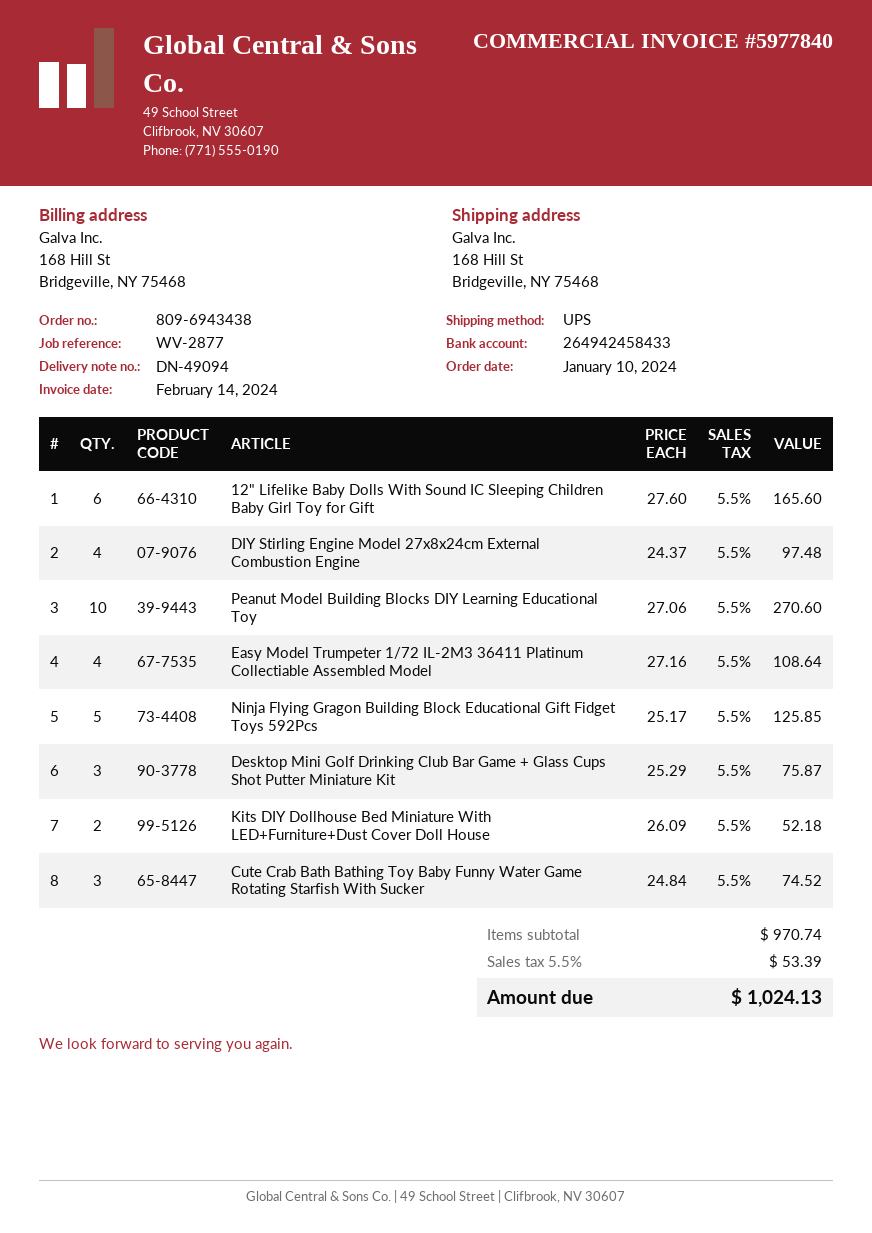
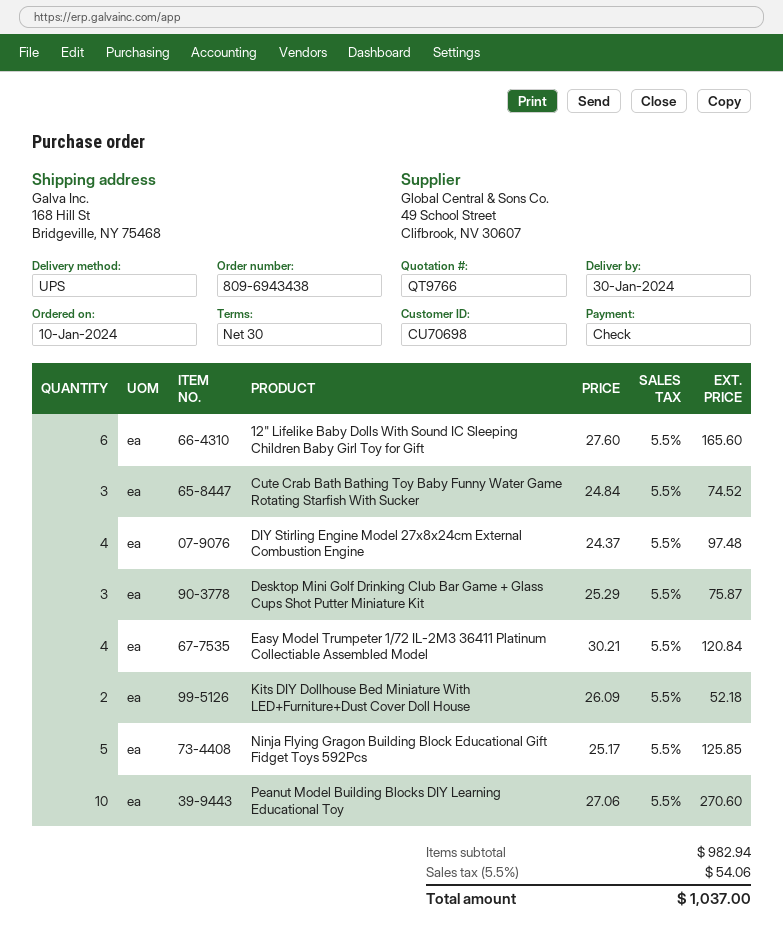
Easy Model Trumpeter 1/72 IL-2M3 36411 Platinum Collectiable Assembled Model: 4 x 27.16 = 108.64 -> 4 x 30.21 = 120.84
subtotal: 970.74 -> 982.94
tax: 5.5% = 53.39 -> 5.5% = 54.06
total: 1024.13 -> 1037.00

